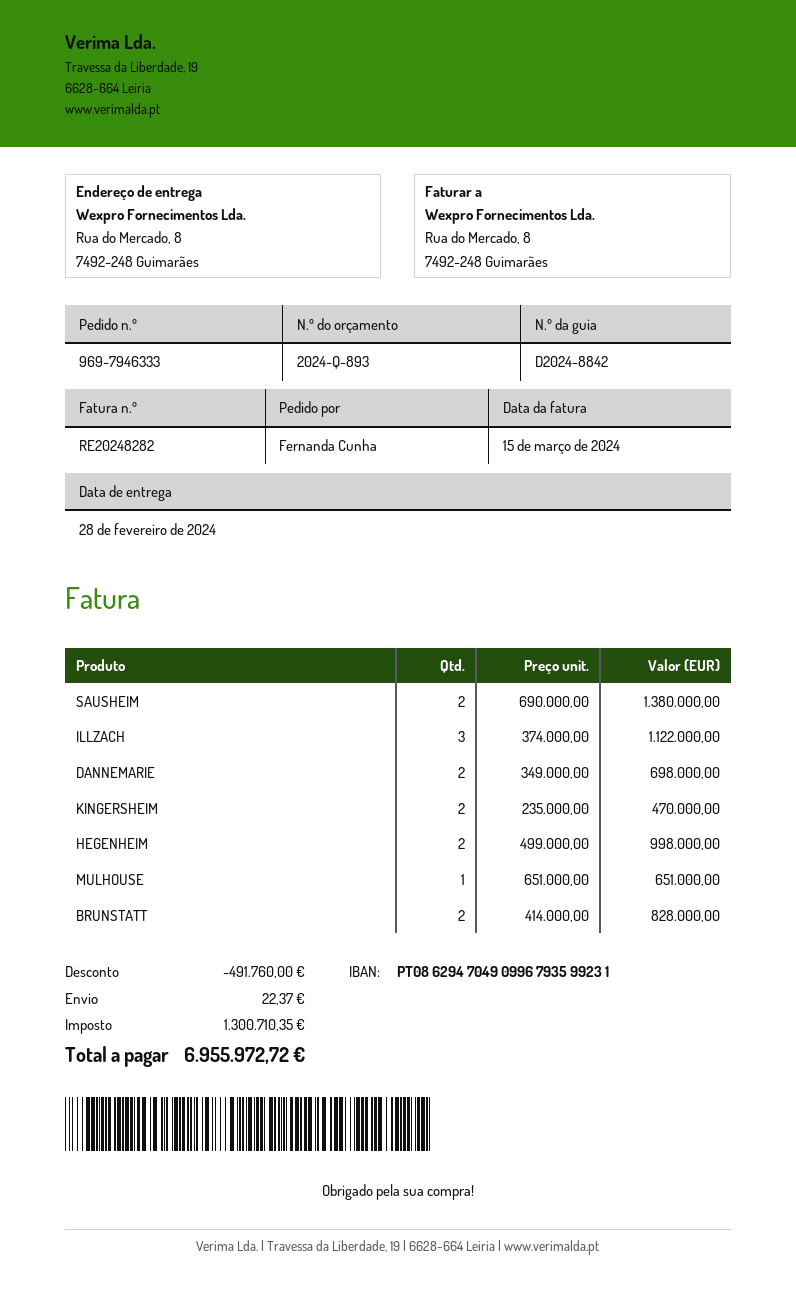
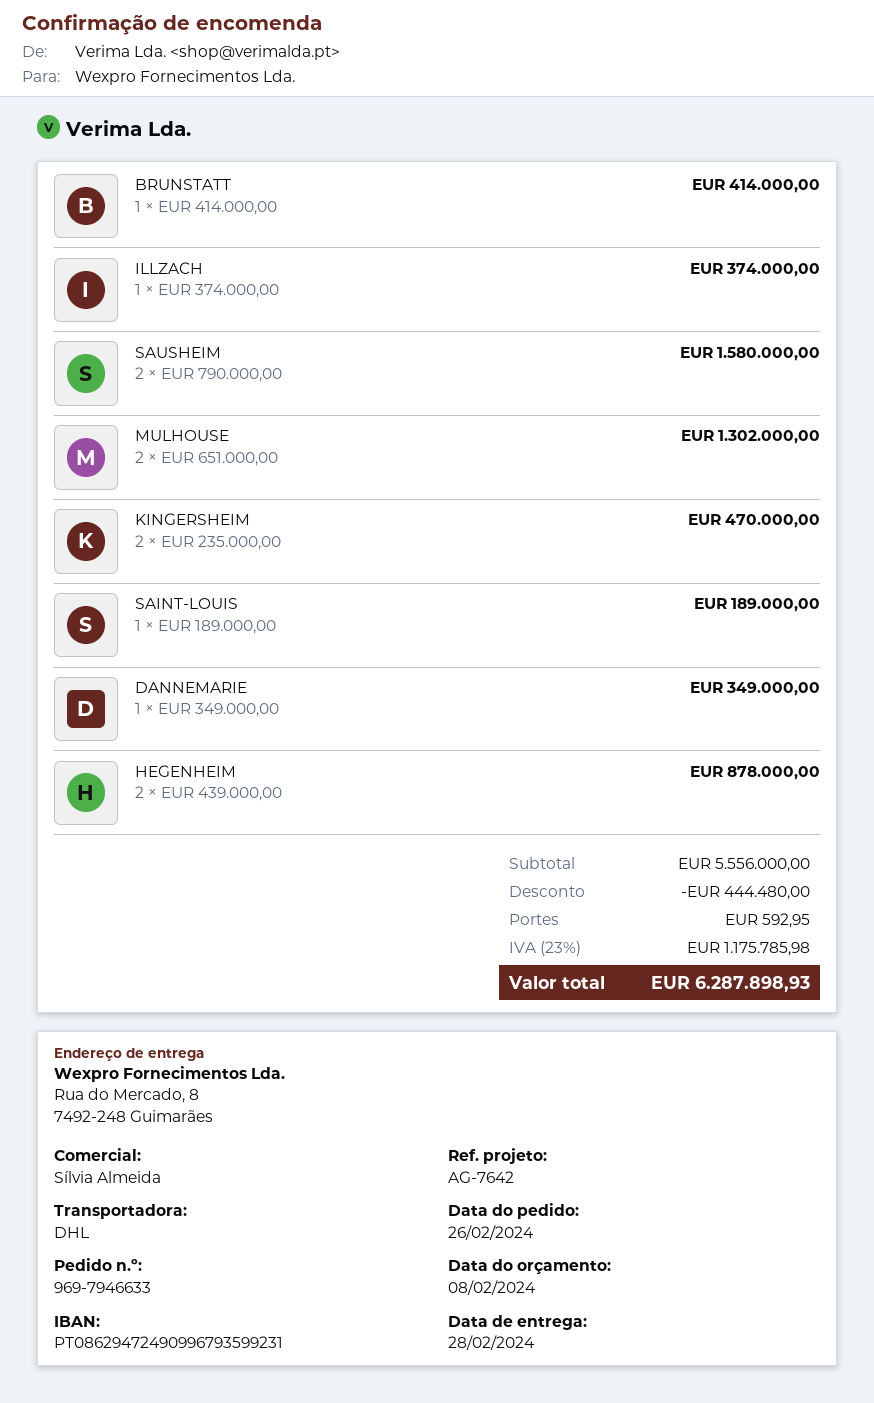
order number: 969-7946333 -> 969-7946633
bank account: PT08629470490996793599231 -> PT08629472490996793599231
SAUSHEIM: 2 x 690000.00 = 1380000.00 -> 2 x 790000.00 = 1580000.00
ILLZACH: 3 x 374000.00 = 1122000.00 -> 1 x 374000.00 = 374000.00
DANNEMARIE: 2 x 349000.00 = 698000.00 -> 1 x 349000.00 = 349000.00
HEGENHEIM: 2 x 499000.00 = 998000.00 -> 2 x 439000.00 = 878000.00
MULHOUSE: 1 x 651000.00 = 651000.00 -> 2 x 651000.00 = 1302000.00
BRUNSTATT: 2 x 414000.00 = 828000.00 -> 1 x 414000.00 = 414000.00
SAINT-LOUIS: none -> 1 x 189000.00 = 189000.00
discount: 491760.00 -> 444480.00
shipping: 22.37 -> 592.95
tax: 1300710.35 -> 1175785.98
total: 6955972.72 -> 6287898.93

